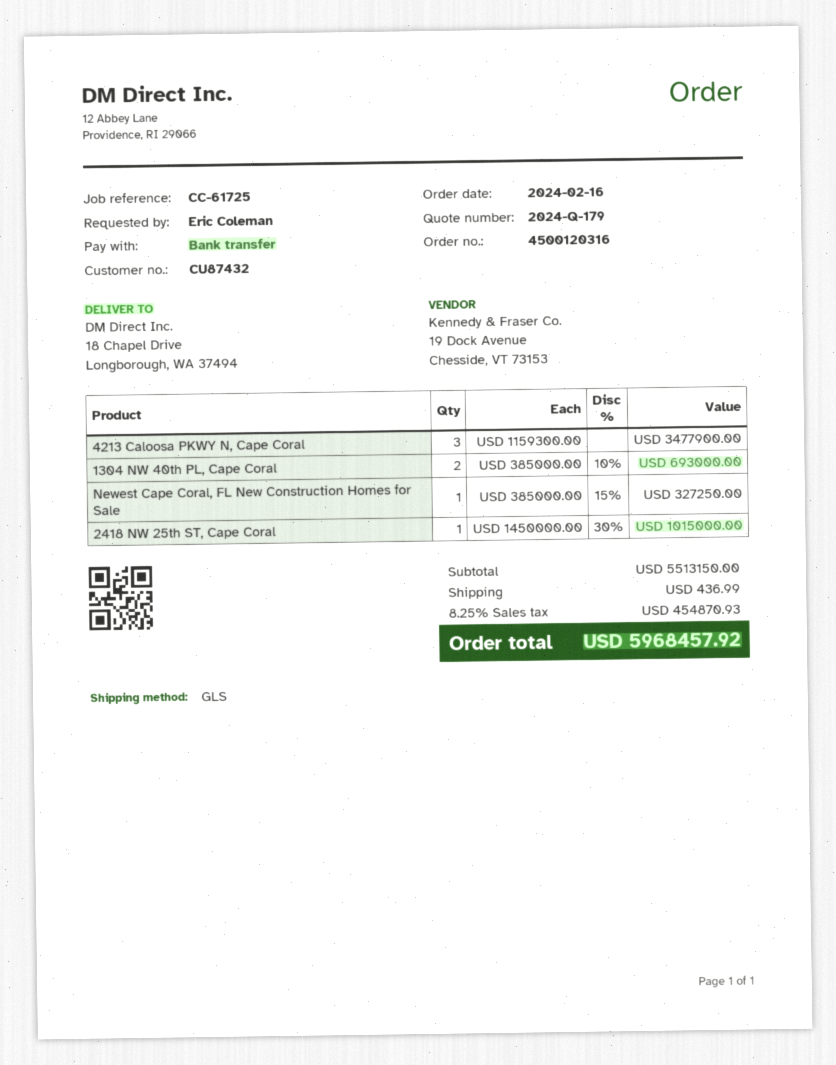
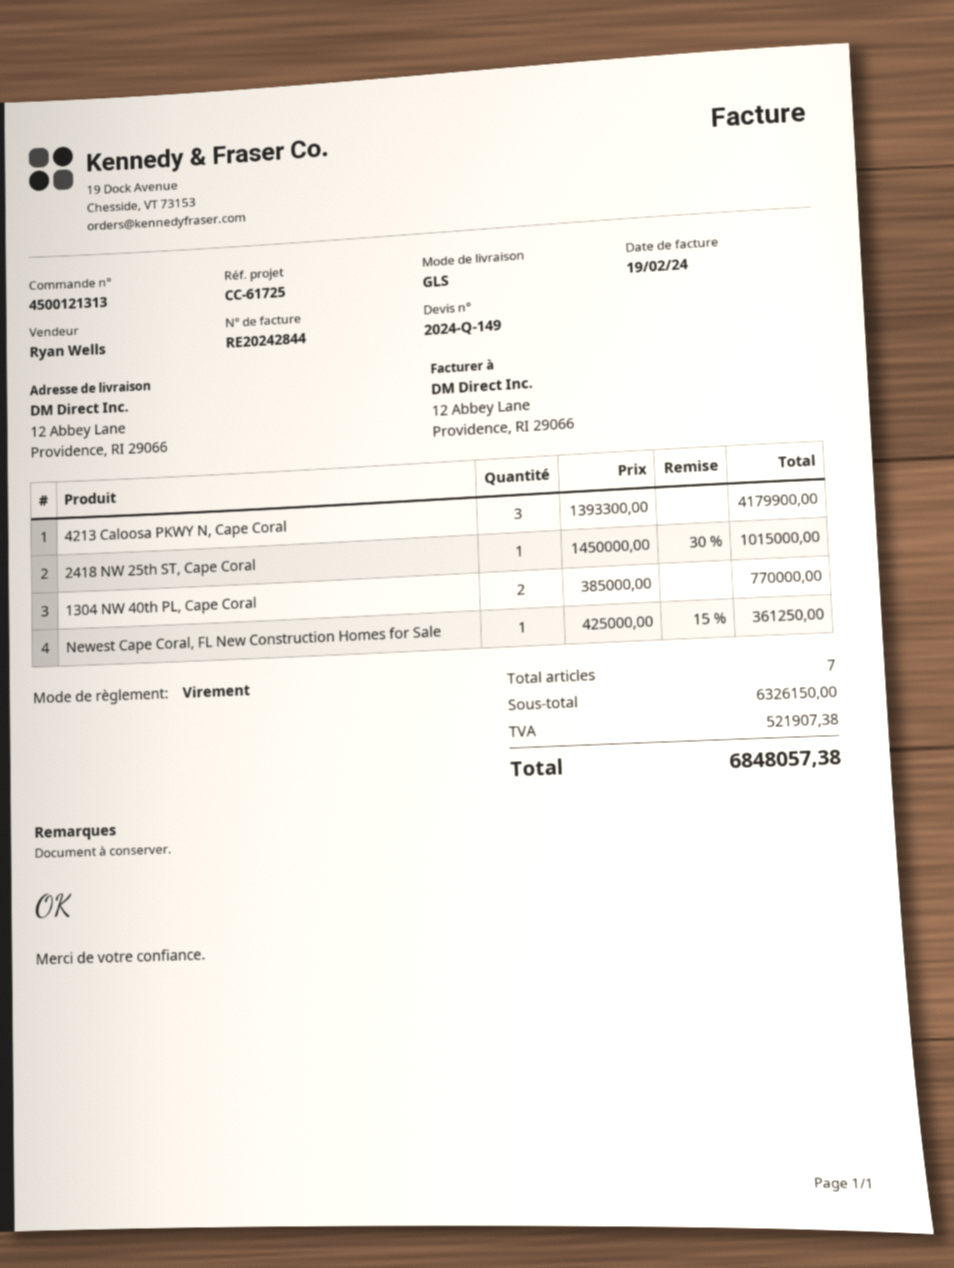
quote number: 2024-Q-179 -> 2024-Q-149
order number: 4500120316 -> 4500121313
ship to: 18 Chapel Drive, Longborough, WA 37494 -> 12 Abbey Lane, Providence, RI 29066
4213 Caloosa PKWY N, Cape Coral: 3 x 1159300.00 = 3477900.00 -> 3 x 1393300.00 = 4179900.00
1304 NW 40th PL, Cape Coral: 2 x 385000.00 - 10% = 693000.00 -> 2 x 385000.00 = 770000.00
Newest Cape Coral, FL New Construction Homes for Sale: 1 x 385000.00 - 15% = 327250.00 -> 1 x 425000.00 - 15% = 361250.00
subtotal: 5513150.00 -> 6326150.00
shipping: 436.99 -> none
tax: 454870.93 -> 521907.38
total: 5968457.92 -> 6848057.38

